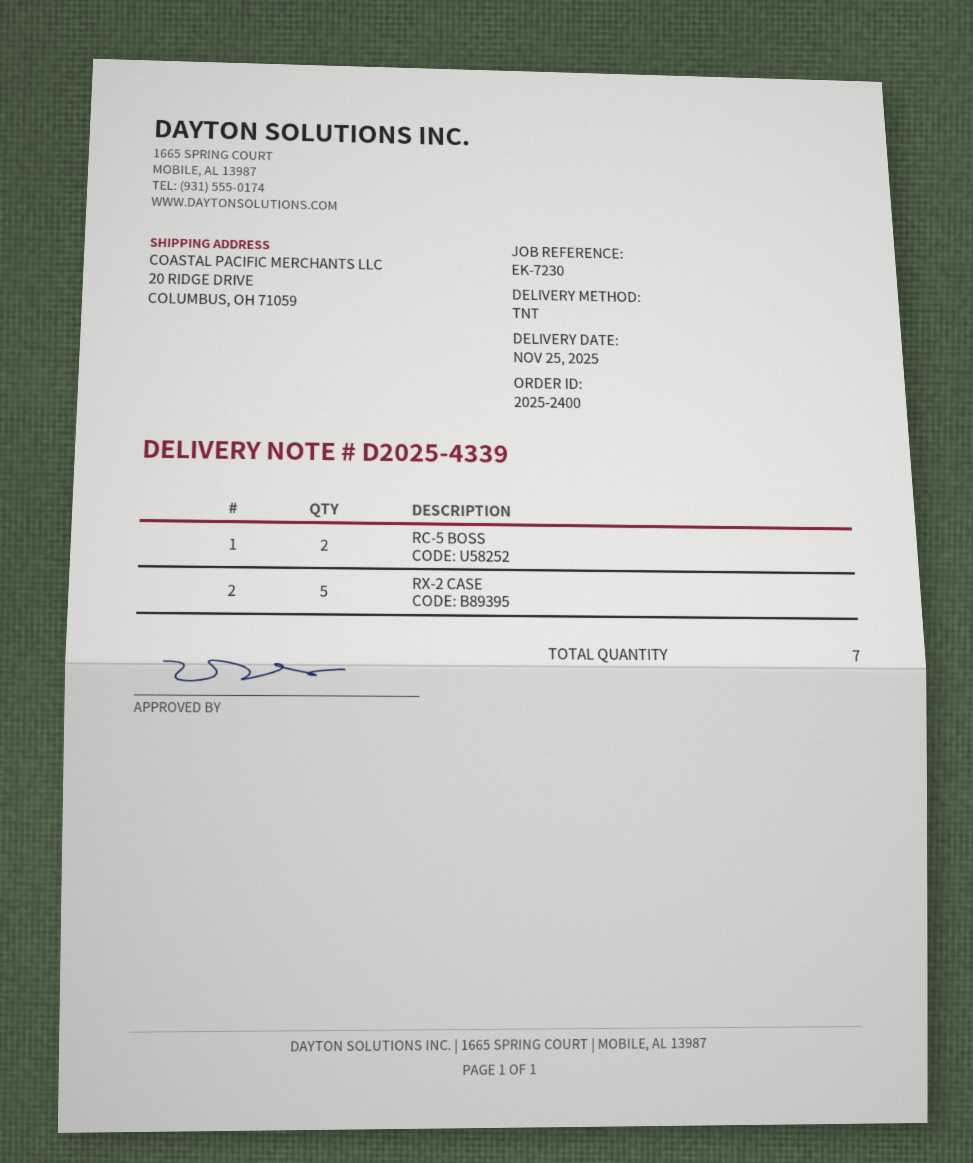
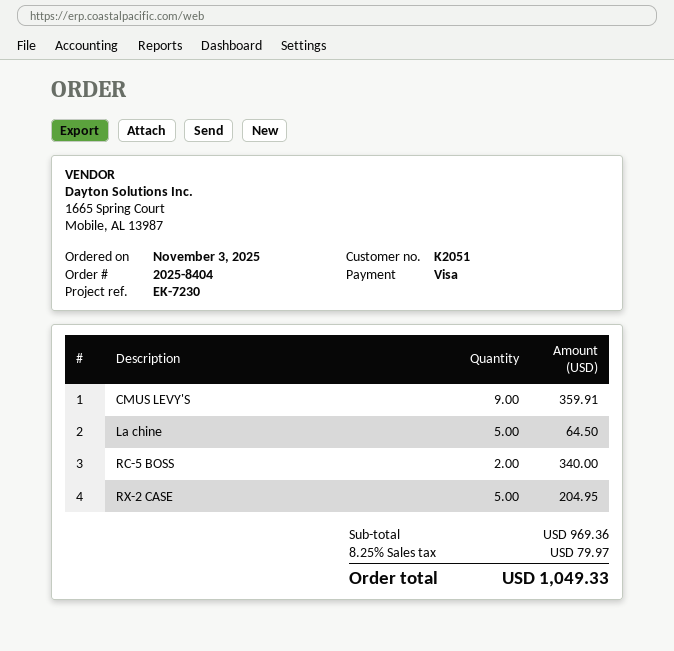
order number: 2025-2400 -> 2025-8404
CMUS LEVY'S: none -> 9
La chine: none -> 5

